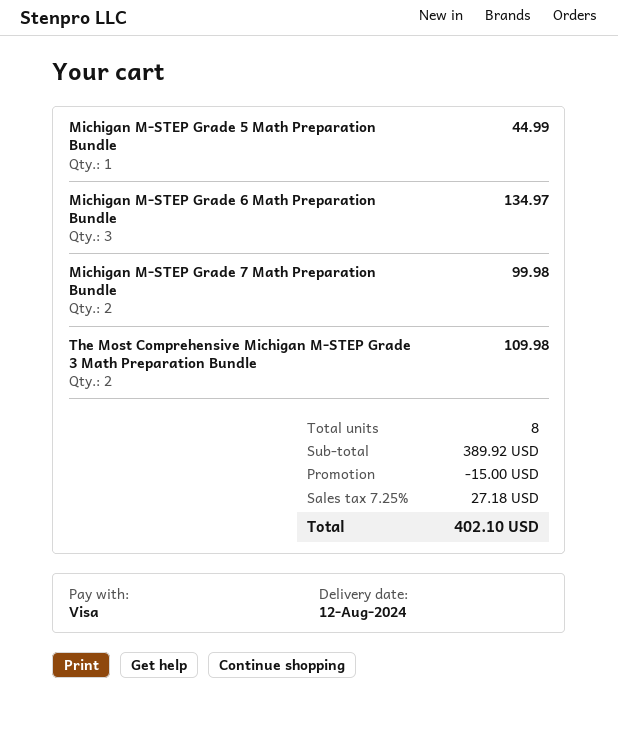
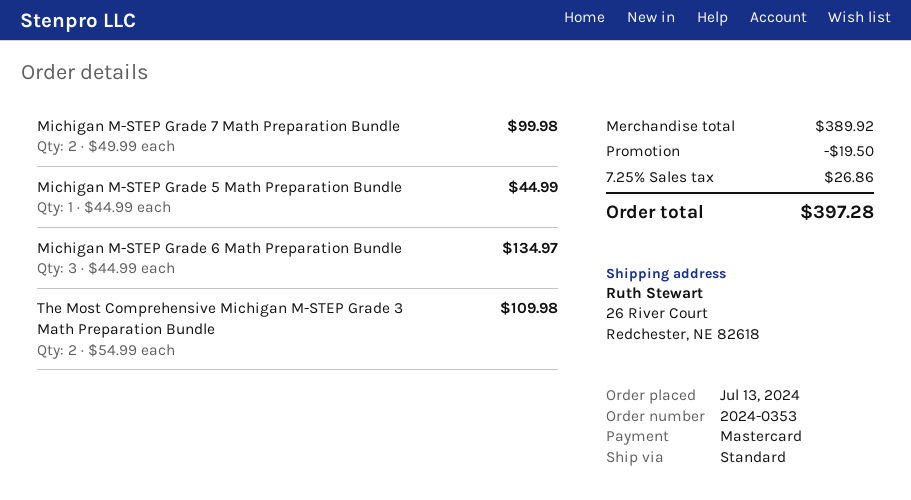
payment method: Visa -> Mastercard
discount: 15.00 -> 19.50
tax: 7.25% = 27.18 -> 7.25% = 26.86
total: 402.10 -> 397.28

